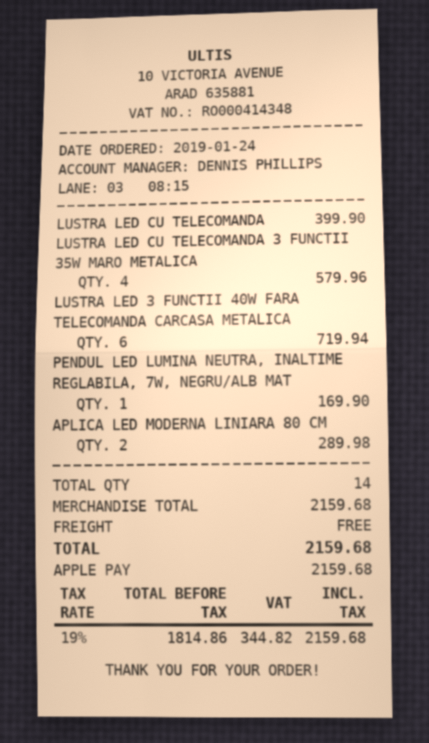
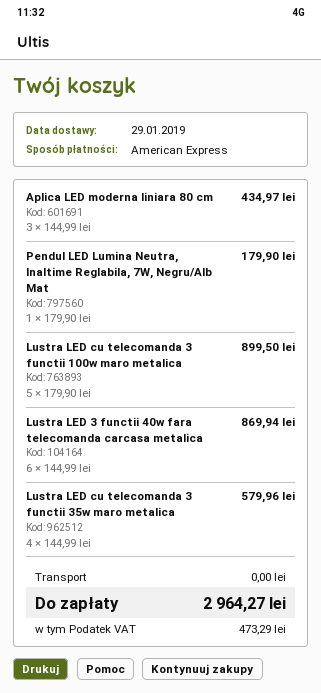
payment method: Apple Pay -> American Express
LUSTRA LED CU TELECOMANDA: 1 for 399.90 -> none
LUSTRA LED 3 FUNCTII 40W FARA TELECOMANDA CARCASA METALICA: 6 for 719.94 -> 6 for 869.94
PENDUL LED LUMINA NEUTRA, INALTIME REGLABILA, 7W, NEGRU/ALB MAT: 1 for 169.90 -> 1 for 179.90
APLICA LED MODERNA LINIARA 80 CM: 2 for 289.98 -> 3 for 434.97
Lustra LED cu telecomanda 3 functii 100w maro metalica: none -> 5 for 899.50
tax: 344.82 -> 473.29
total: 2159.68 -> 2964.27

